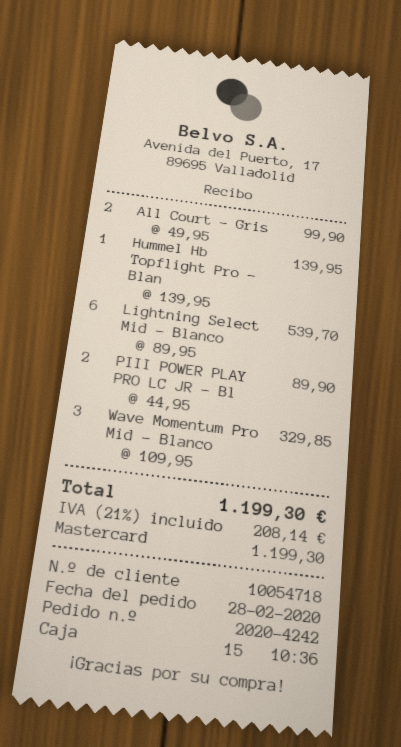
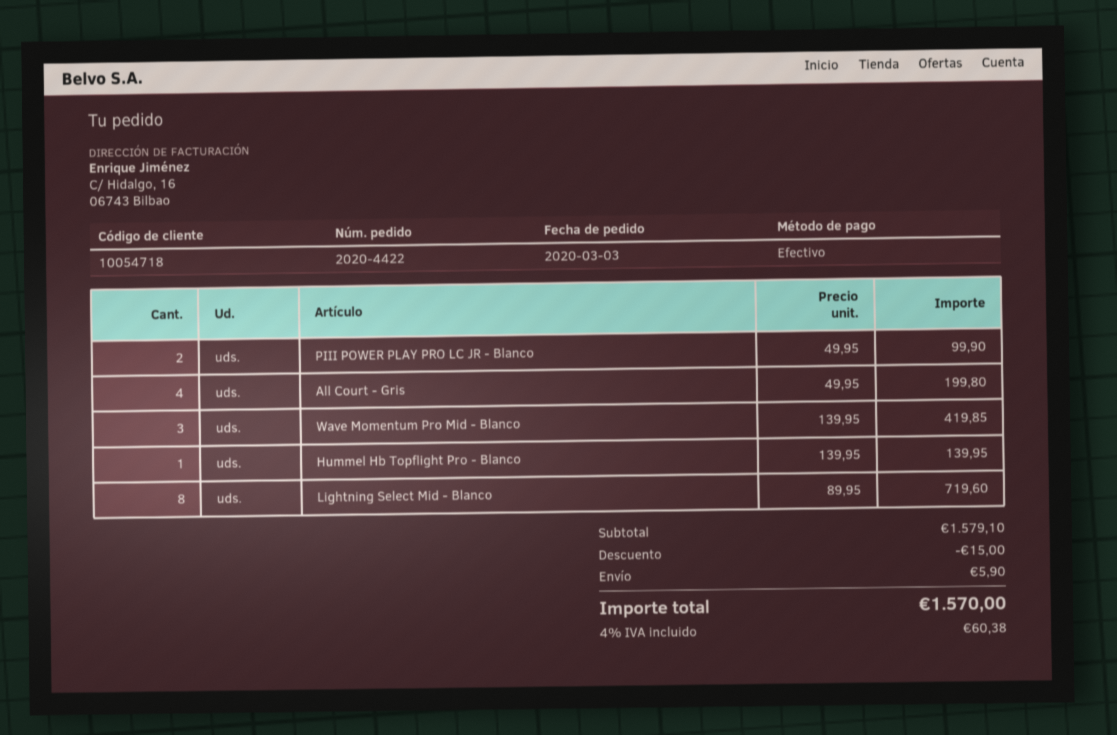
order number: 2020-4242 -> 2020-4422
order date: 2020-02-28 -> 2020-03-03
payment method: Mastercard -> cash
All Court - Gris: 2 x 49.95 = 99.90 -> 4 x 49.95 = 199.80
Lightning Select Mid - Blanco: 6 x 89.95 = 539.70 -> 8 x 89.95 = 719.60
PIII POWER PLAY PRO LC JR - Bl: 2 x 44.95 = 89.90 -> 2 x 49.95 = 99.90
Wave Momentum Pro Mid - Blanco: 3 x 109.95 = 329.85 -> 3 x 139.95 = 419.85
discount: none -> 15.00
shipping: none -> 5.90
tax: 21% = 208.14 -> 4% = 60.38
total: 1199.30 -> 1570.00

